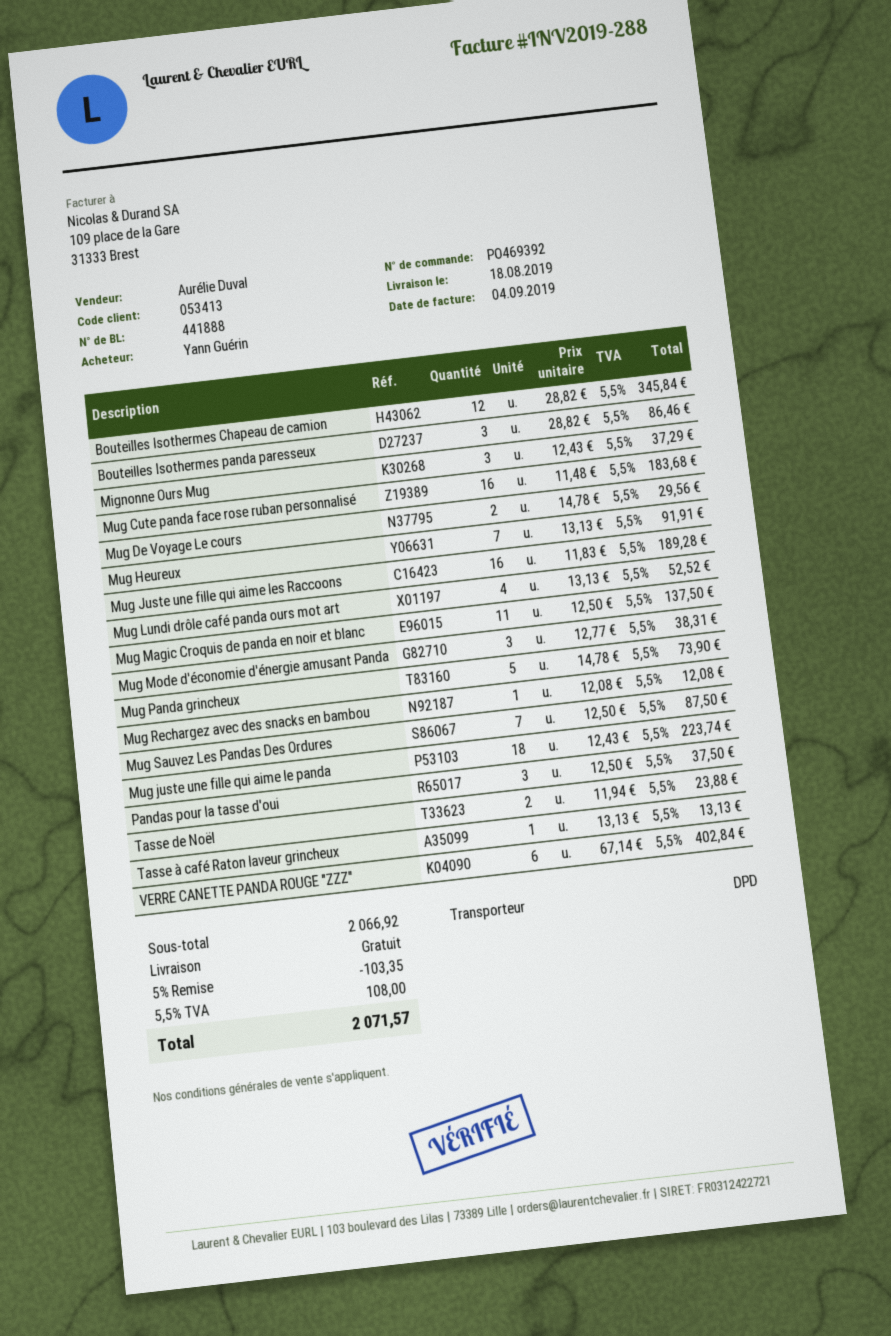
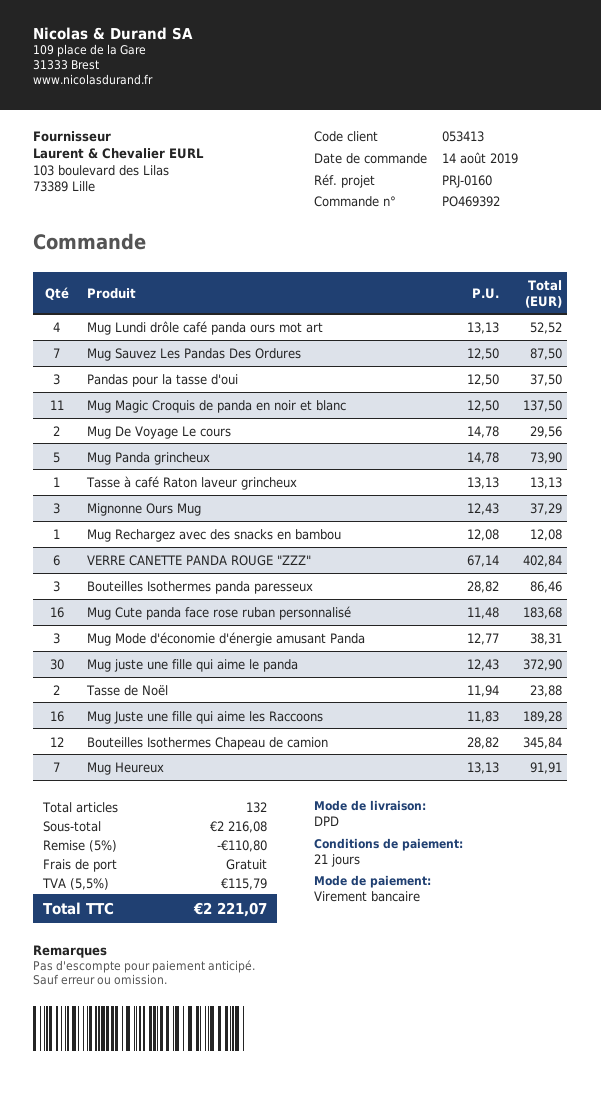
Mug juste une fille qui aime le panda: 18 x 12.43 = 223.74 -> 30 x 12.43 = 372.90
subtotal: 2066.92 -> 2216.08
discount: 5% = 103.35 -> 5% = 110.80
tax: 5.5% = 108.00 -> 5.5% = 115.79
total: 2071.57 -> 2221.07

